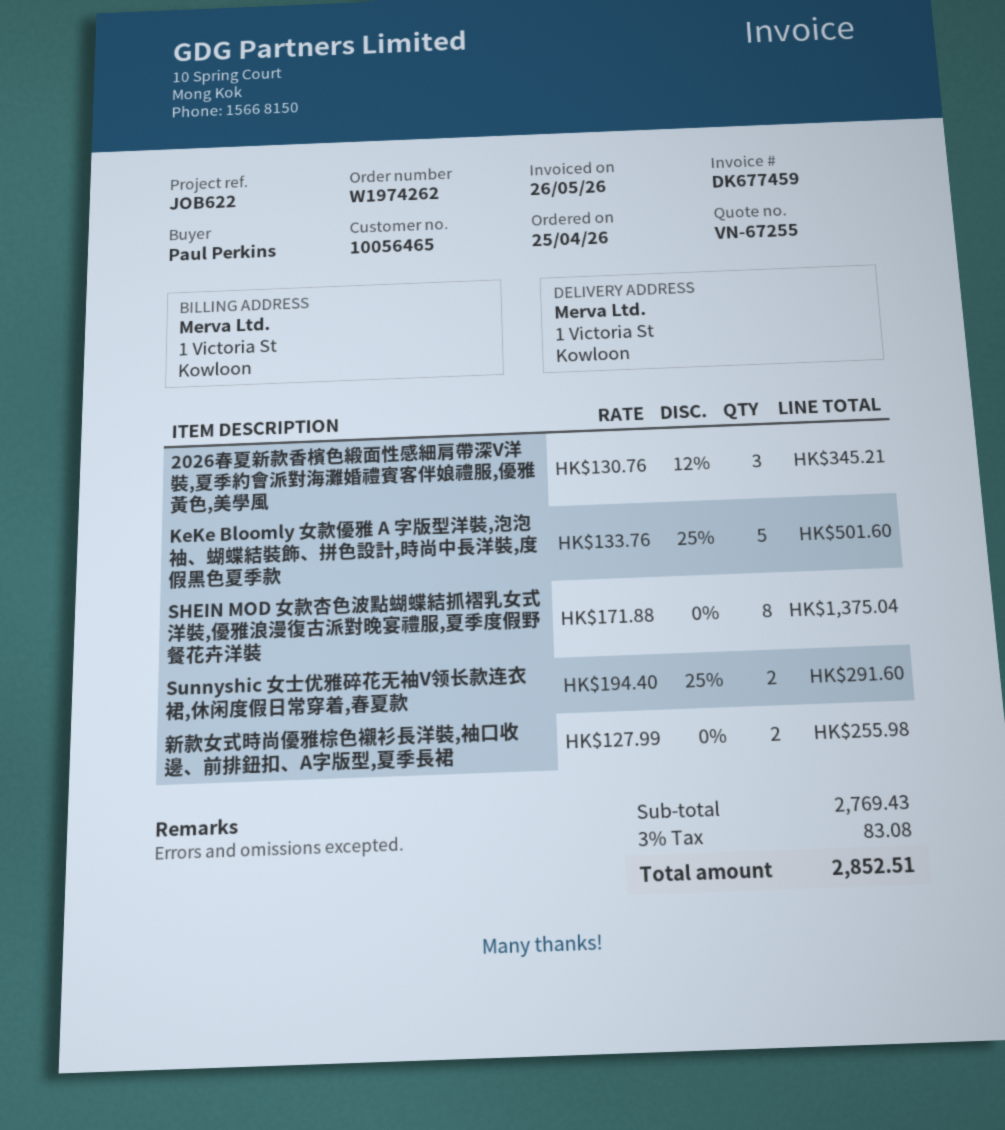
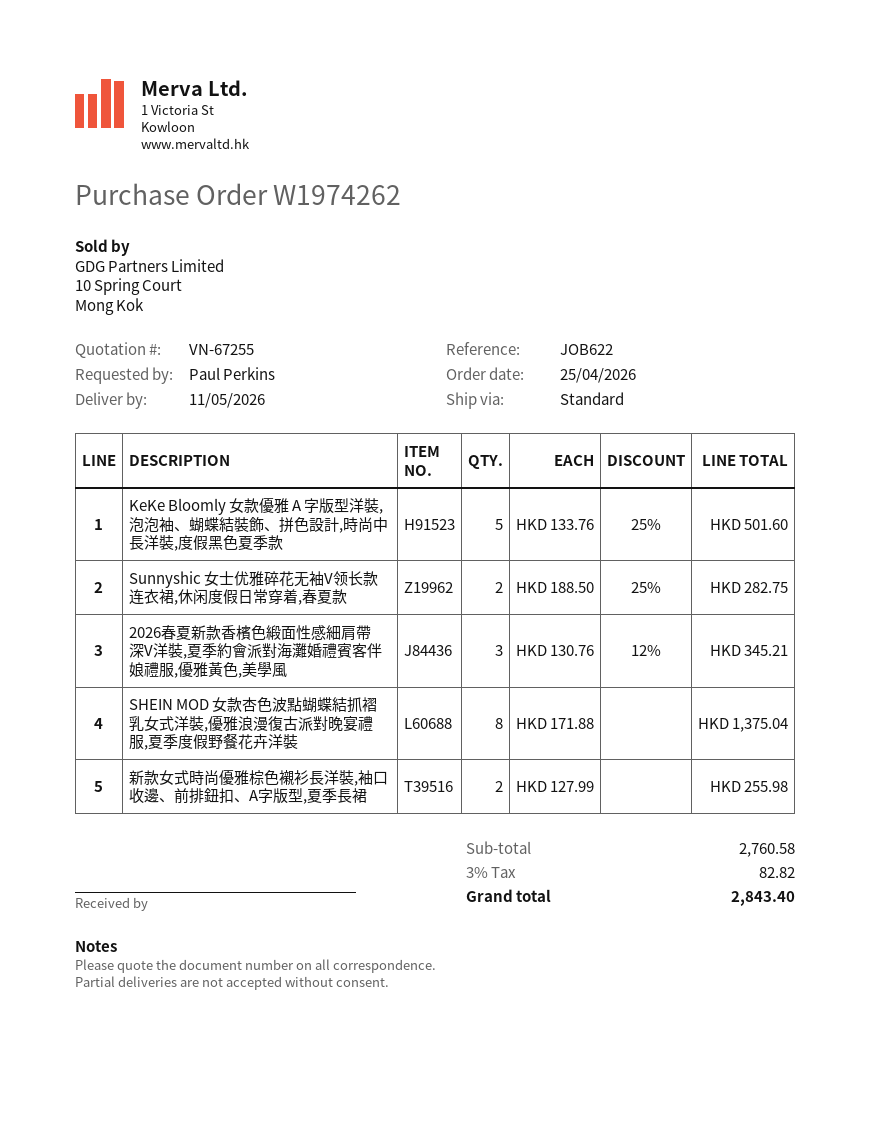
Sunnyshic 女士优雅碎花无袖V领长款连衣裙,休闲度假日常穿着,春夏款: 2 x 194.40 - 25% = 291.60 -> 2 x 188.50 - 25% = 282.75
subtotal: 2769.43 -> 2760.58
tax: 3% = 83.08 -> 3% = 82.82
total: 2852.51 -> 2843.40

